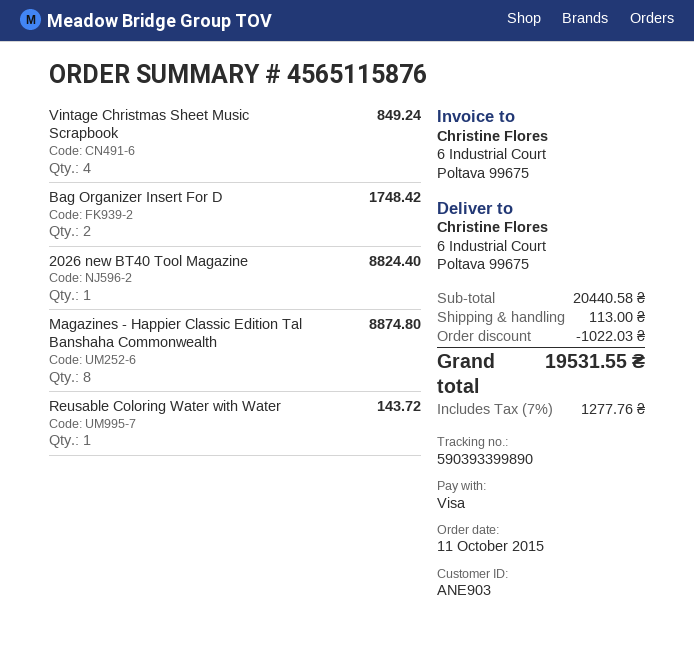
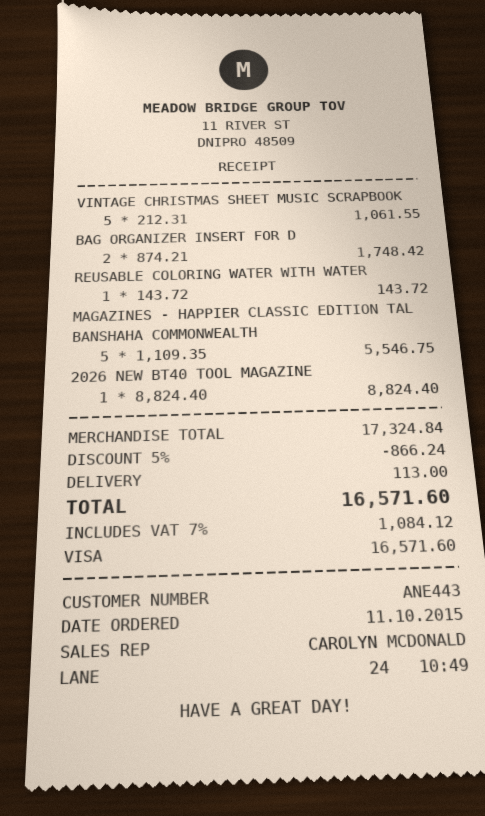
customer number: ANE903 -> ANE443
Vintage Christmas Sheet Music Scrapbook: 4 for 849.24 -> 5 for 1061.55
Magazines - Happier Classic Edition Tal Banshaha Commonwealth: 8 for 8874.80 -> 5 for 5546.75
subtotal: 20440.58 -> 17324.84
discount: 1022.03 -> 866.24
tax: 7% = 1277.76 -> 7% = 1084.12
total: 19531.55 -> 16571.60

